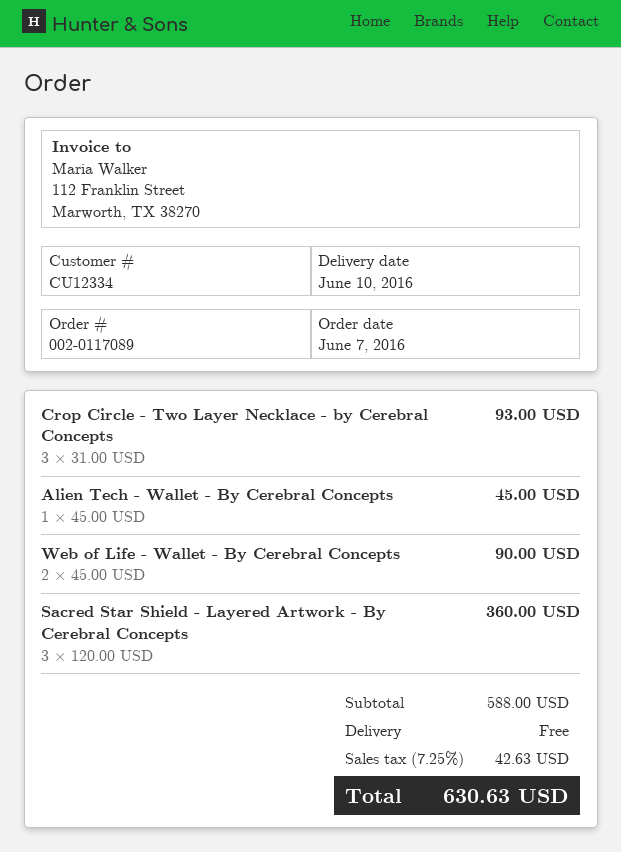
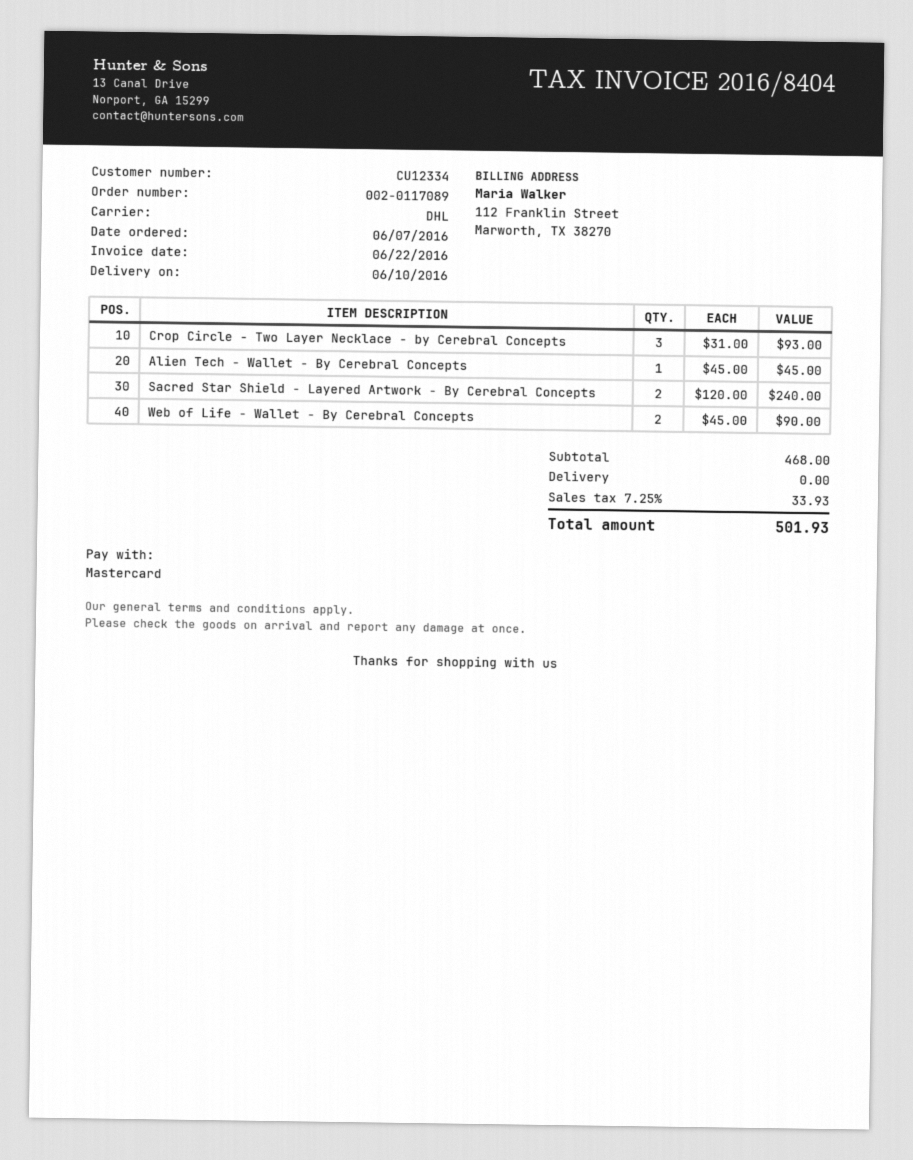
Sacred Star Shield - Layered Artwork - By Cerebral Concepts: 3 x 120.00 = 360.00 -> 2 x 120.00 = 240.00
subtotal: 588.00 -> 468.00
tax: 7.25% = 42.63 -> 7.25% = 33.93
total: 630.63 -> 501.93

